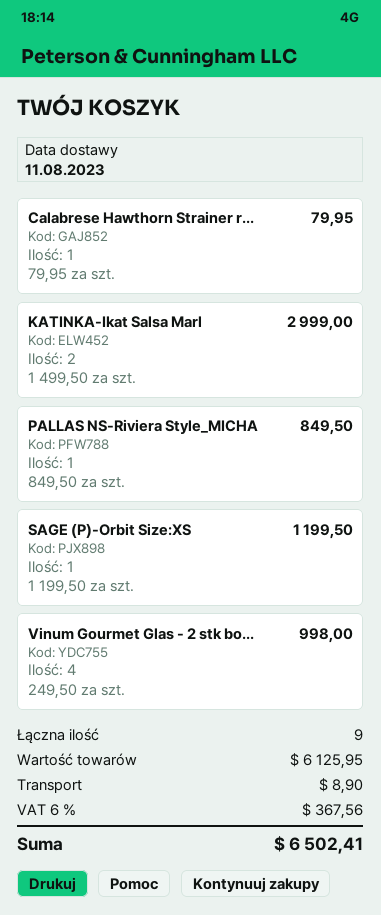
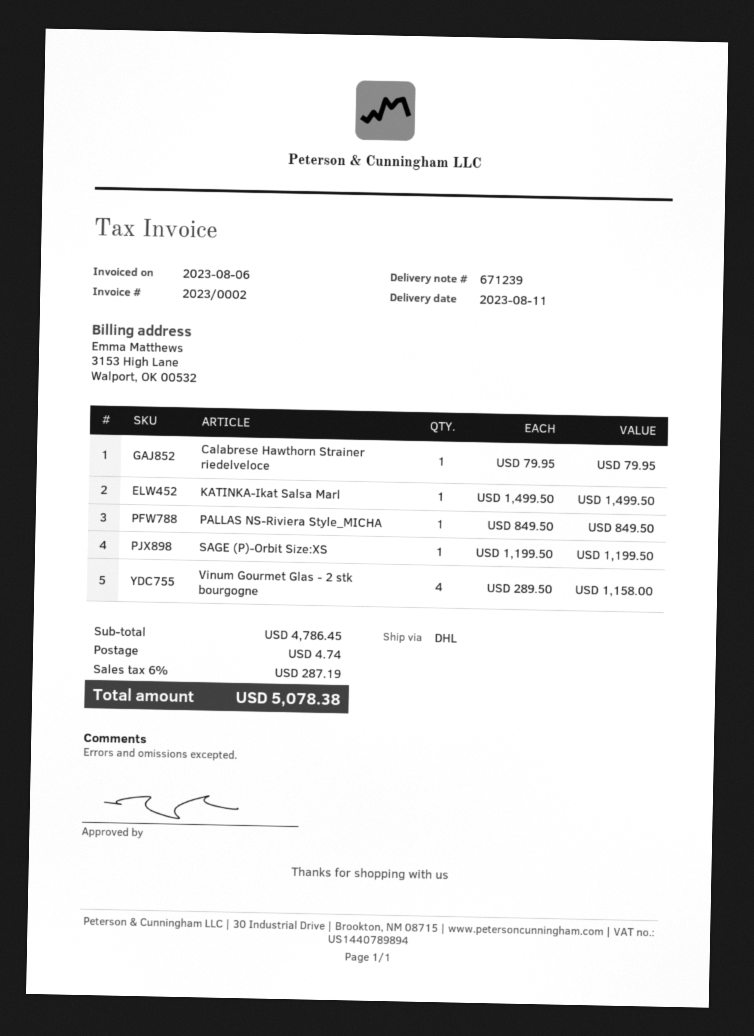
KATINKA-Ikat Salsa Marl: 2 x 1499.50 = 2999.00 -> 1 x 1499.50 = 1499.50
Vinum Gourmet Glas - 2 stk bo...: 4 x 249.50 = 998.00 -> 4 x 289.50 = 1158.00
subtotal: 6125.95 -> 4786.45
shipping: 8.90 -> 4.74
tax: 6% = 367.56 -> 6% = 287.19
total: 6502.41 -> 5078.38

